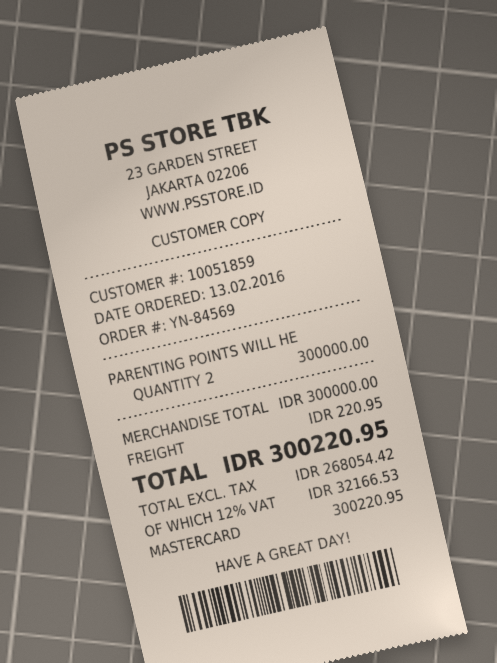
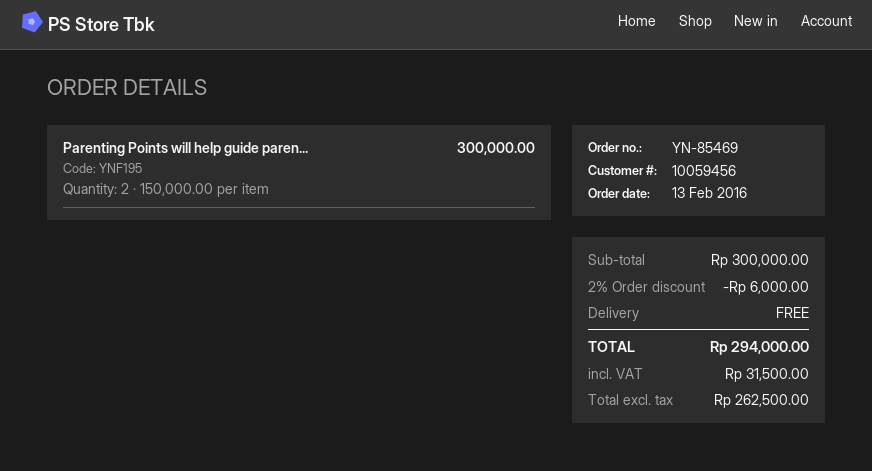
order number: YN-84569 -> YN-85469
customer number: 10051859 -> 10059456
discount: none -> 2% = 6000.00
shipping: 220.95 -> 0.00
net: 268054.42 -> 262500.00
tax: 32166.53 -> 31500.00
total: 300220.95 -> 294000.00

